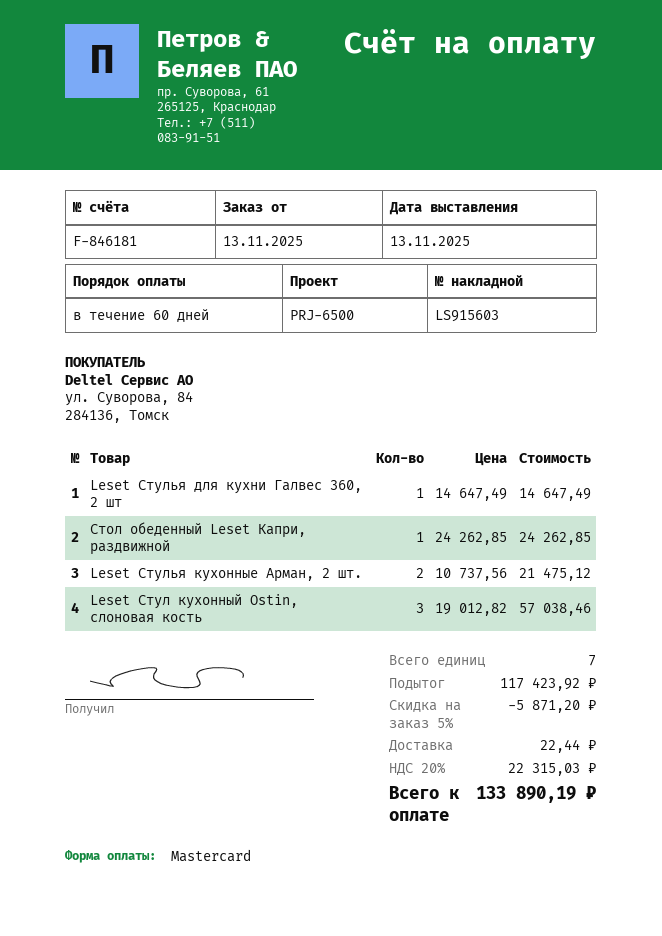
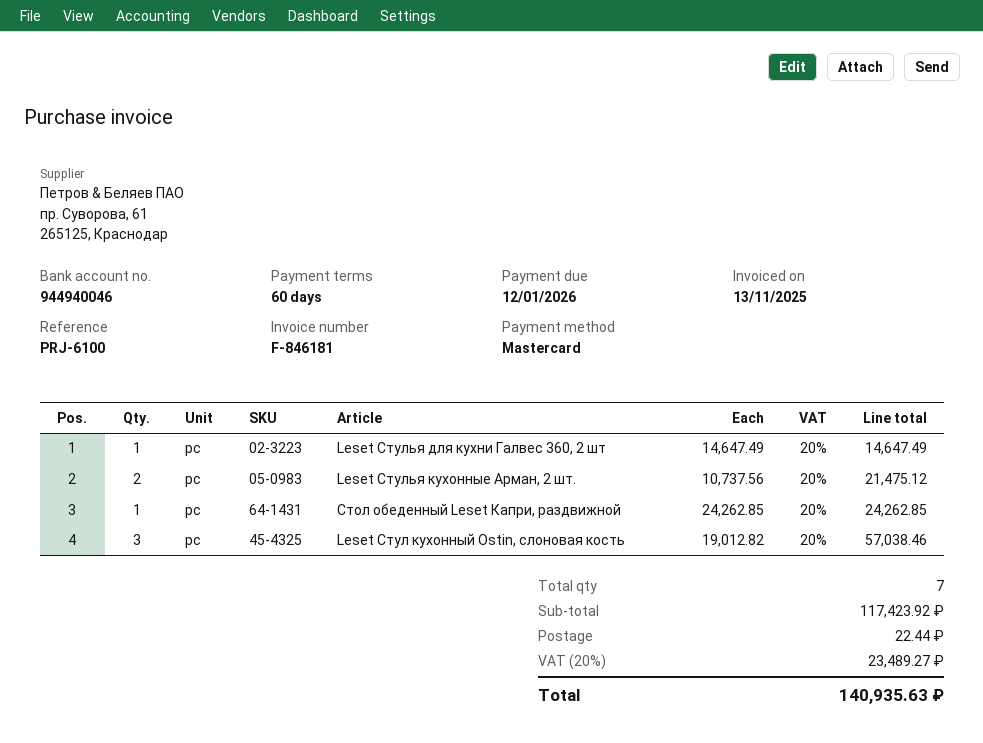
reference: PRJ-6500 -> PRJ-6100
discount: 5% = 5871.20 -> none
tax: 20% = 22315.03 -> 20% = 23489.27
total: 133890.19 -> 140935.63

